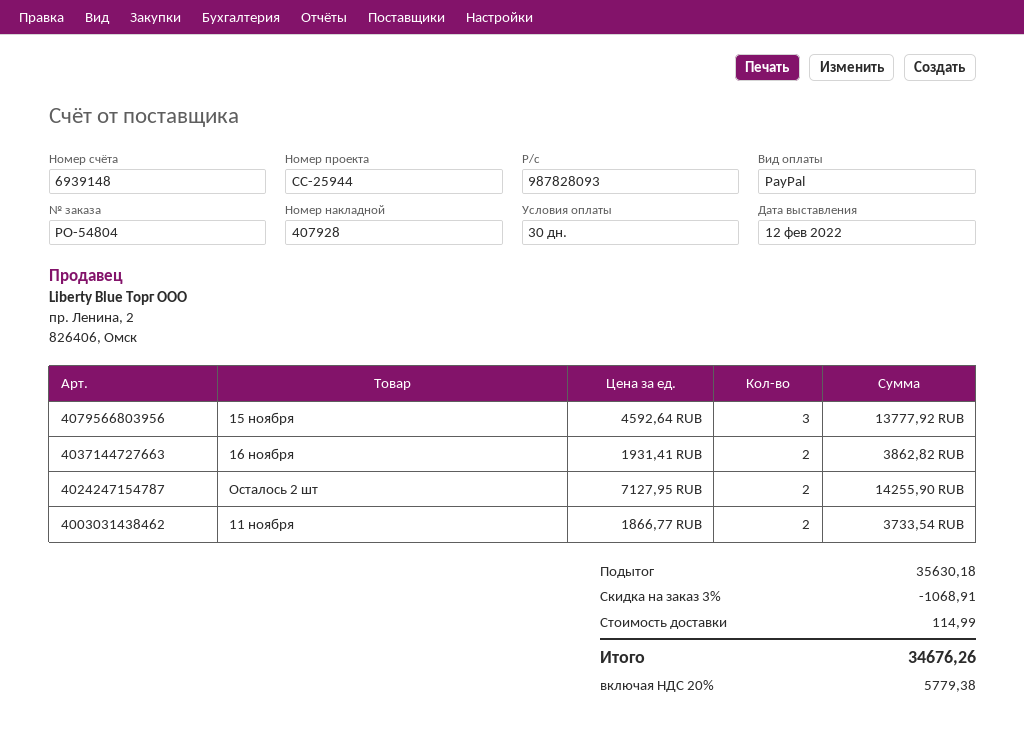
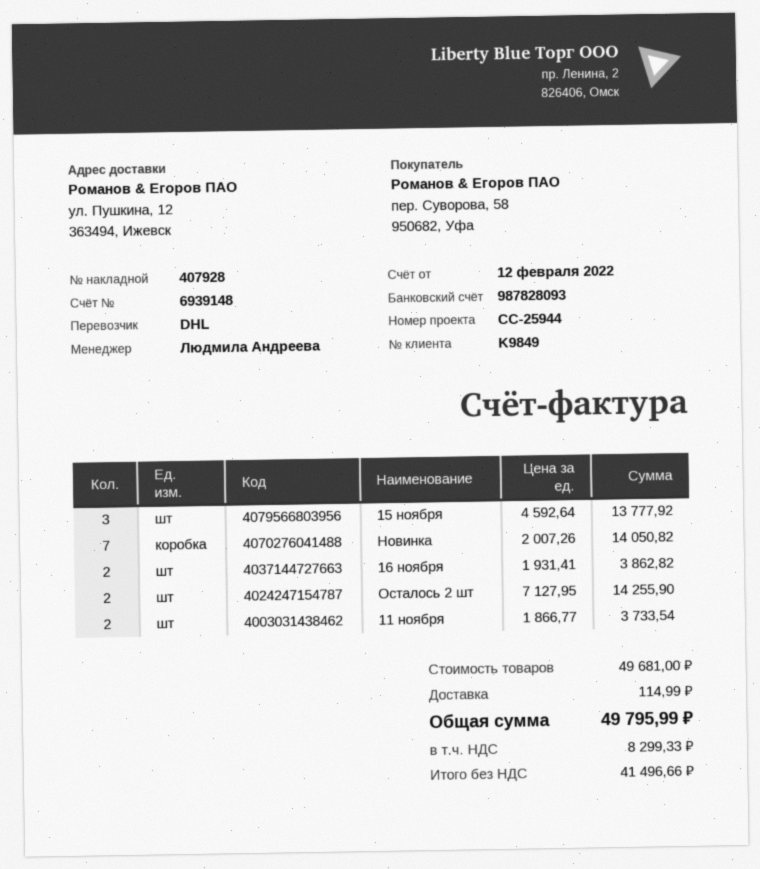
Новинка: none -> 7 x 2007.26 = 14050.82
subtotal: 35630.18 -> 49681.00
discount: 3% = 1068.91 -> none
tax: 5779.38 -> 8299.33
total: 34676.26 -> 49795.99

